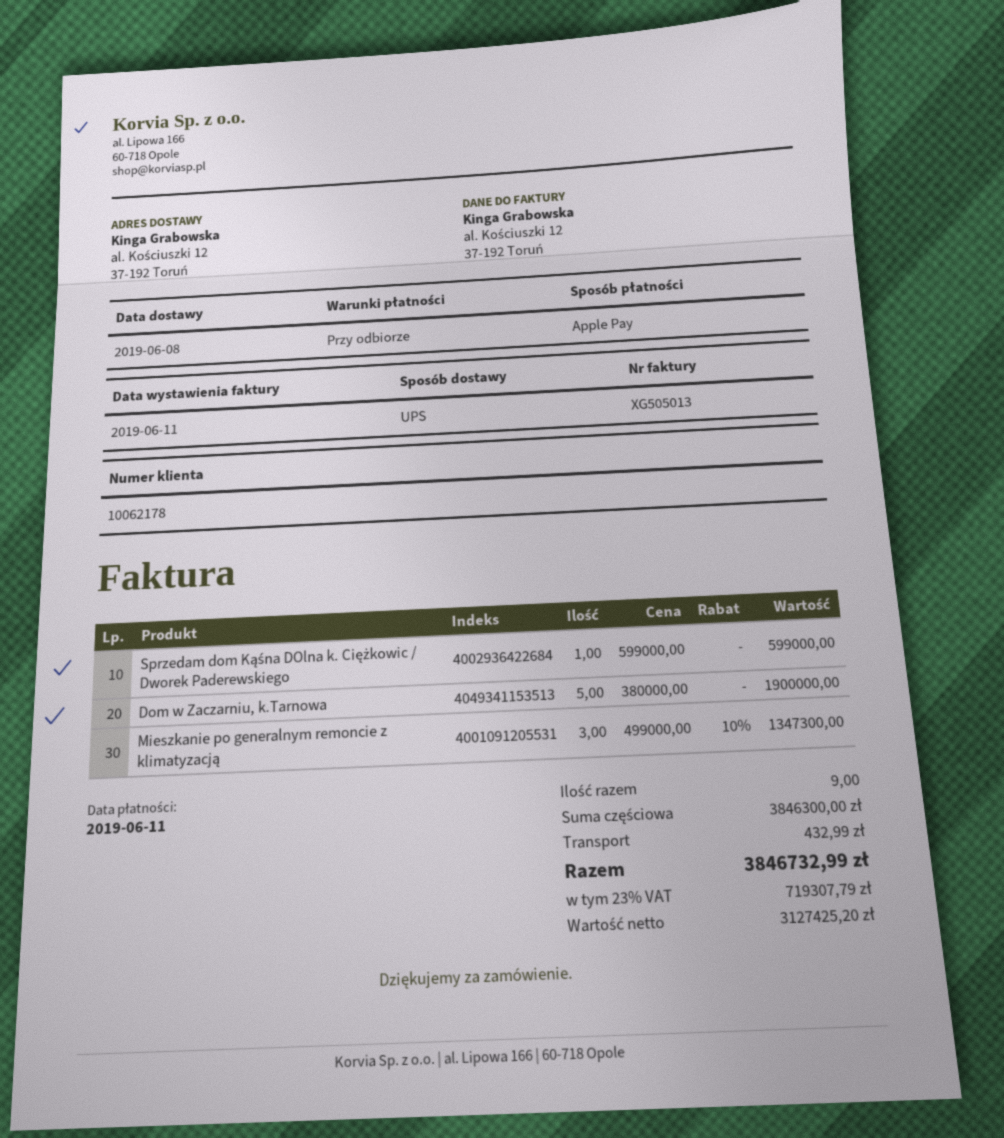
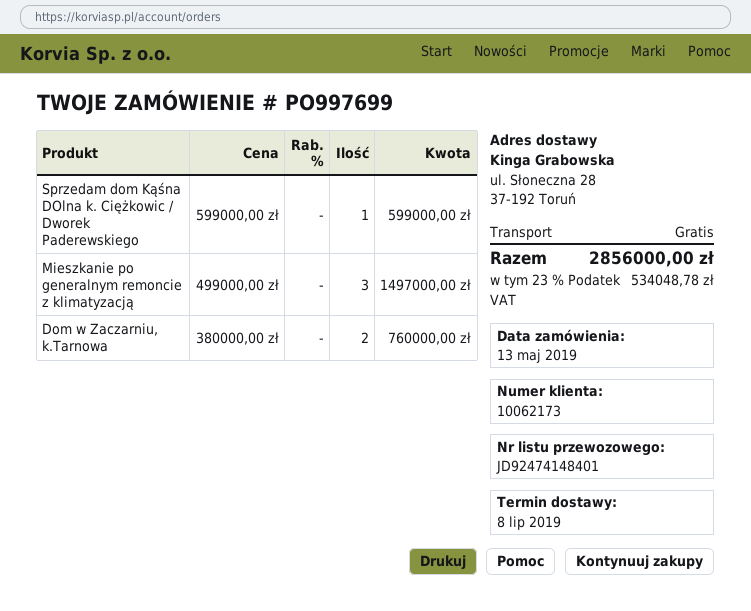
delivery date: 2019-06-08 -> 2019-07-08
customer number: 10062178 -> 10062173
ship to: al. Kościuszki 12, 37-192 Toruń -> ul. Słoneczna 28, 37-192 Toruń
Dom w Zaczarniu, k.Tarnowa: 5 x 380000.00 = 1900000.00 -> 2 x 380000.00 = 760000.00
Mieszkanie po generalnym remoncie z klimatyzacją: 3 x 499000.00 - 10% = 1347300.00 -> 3 x 499000.00 = 1497000.00
shipping: 432.99 -> 0.00
tax: 23% = 719307.79 -> 23% = 534048.78
total: 3846732.99 -> 2856000.00

